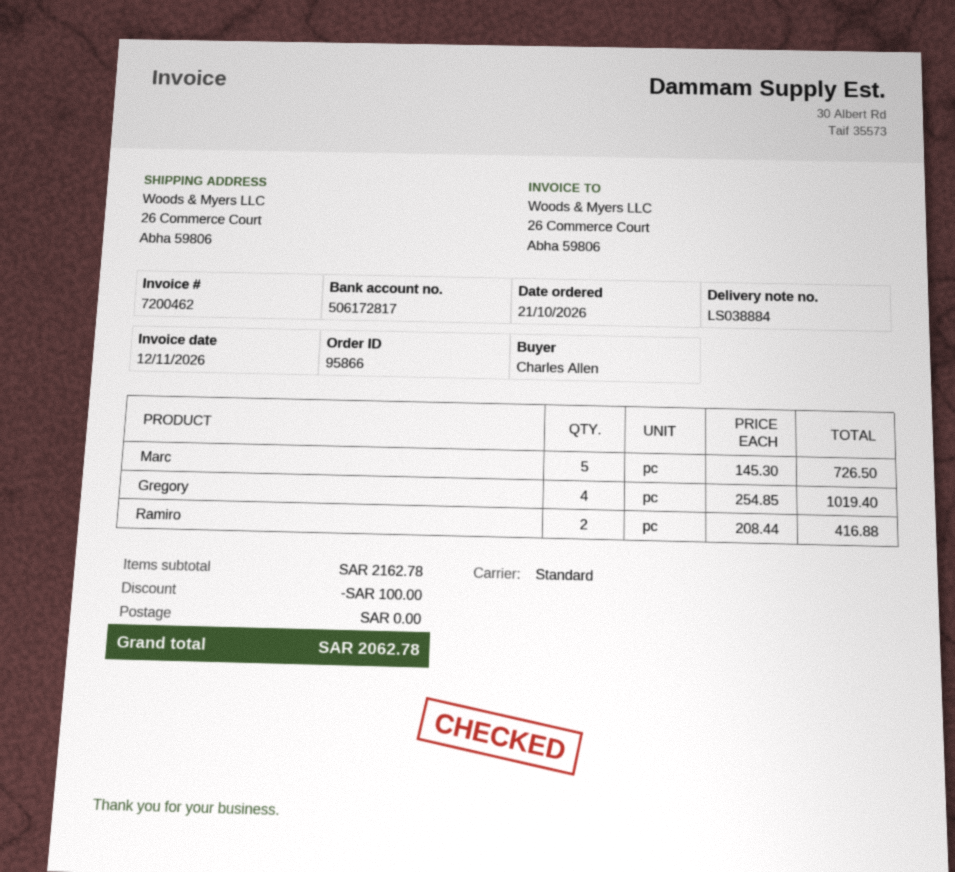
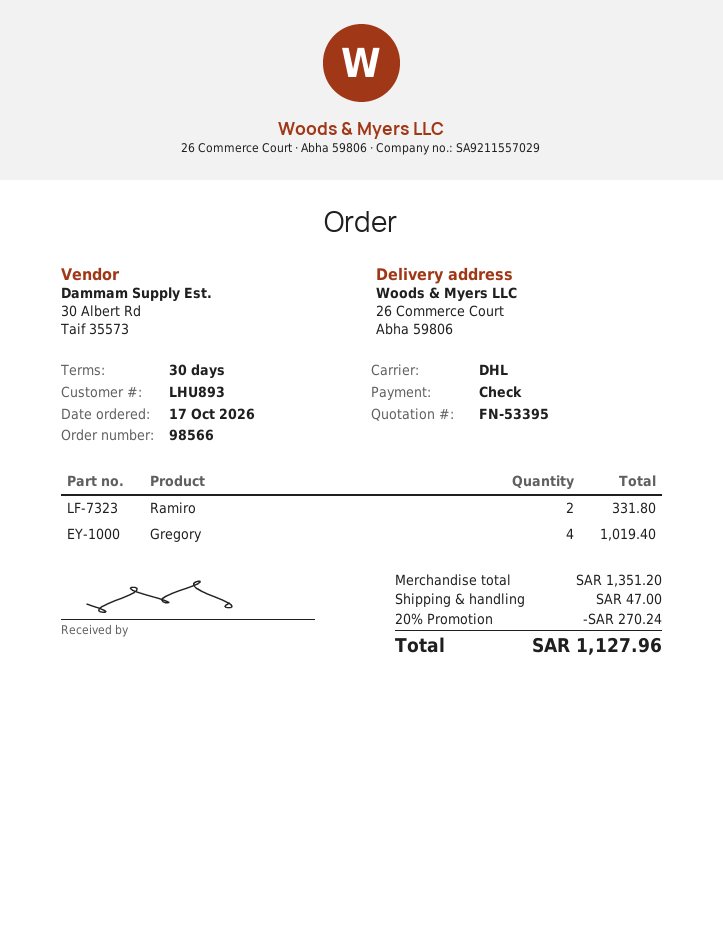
order number: 95866 -> 98566
order date: 2026-10-21 -> 2026-10-17
shipping method: standard -> DHL
Marc: 5 for 726.50 -> none
Ramiro: 2 for 416.88 -> 2 for 331.80
subtotal: 2162.78 -> 1351.20
discount: 100.00 -> 270.24
shipping: 0.00 -> 47.00
total: 2062.78 -> 1127.96

